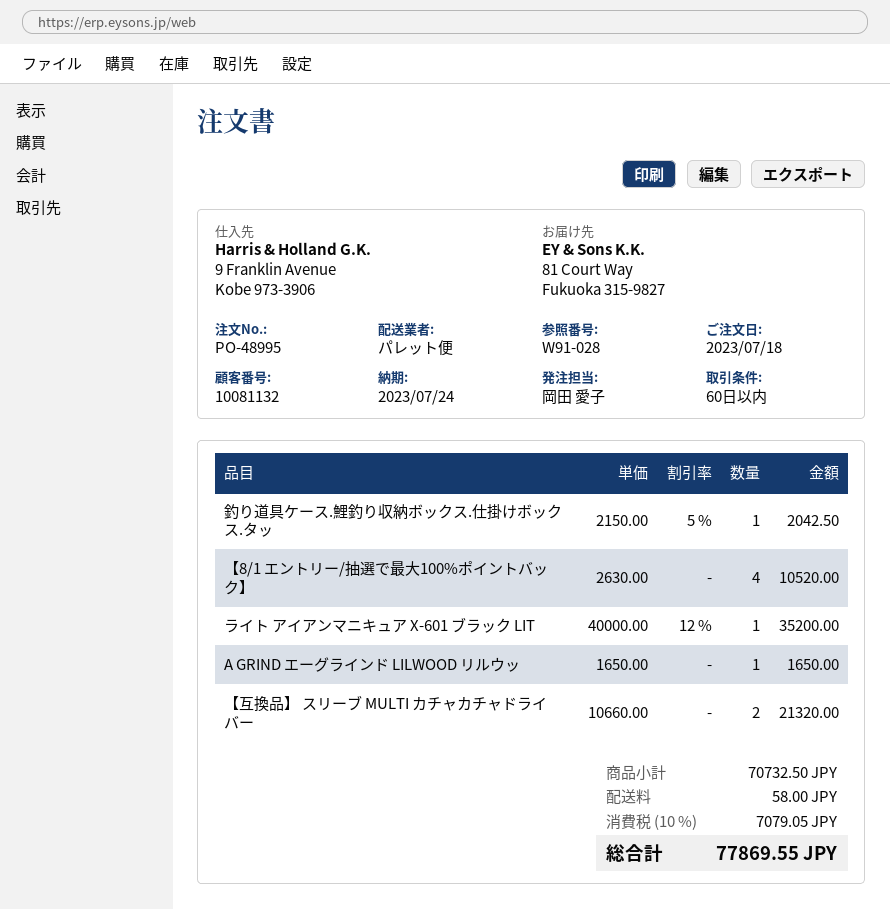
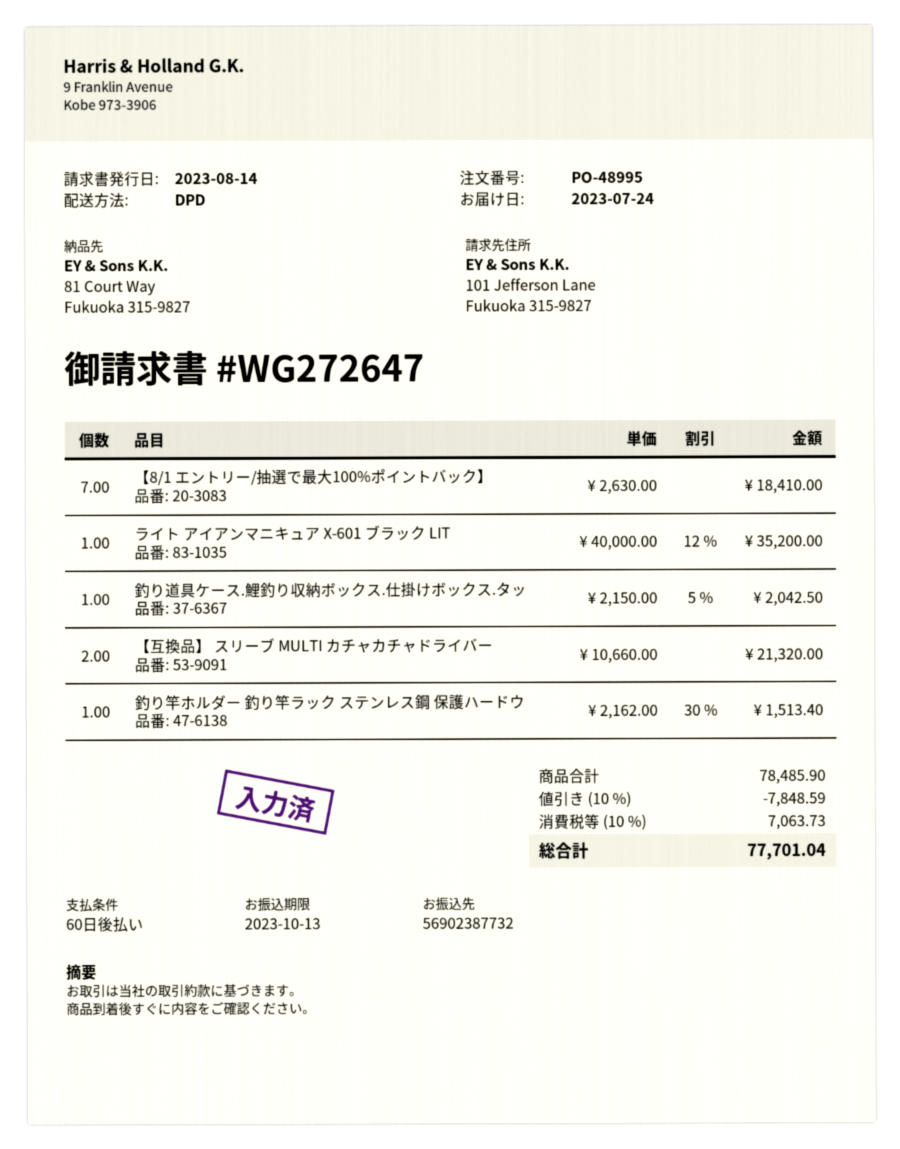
shipping method: pallet freight -> DPD
【8/1 エントリー/抽選で最大100%ポイントバック】: 4 x 2630.00 = 10520.00 -> 7 x 2630.00 = 18410.00
A GRIND エーグラインド LILWOOD リルウッ: 1 x 1650.00 = 1650.00 -> none
釣り竿ホルダー 釣り竿ラック ステンレス鋼 保護ハードウ: none -> 1 x 2162.00 - 30% = 1513.40
subtotal: 70732.50 -> 78485.90
discount: none -> 10% = 7848.59
shipping: 58.00 -> none
tax: 10% = 7079.05 -> 10% = 7063.73
total: 77869.55 -> 77701.04

